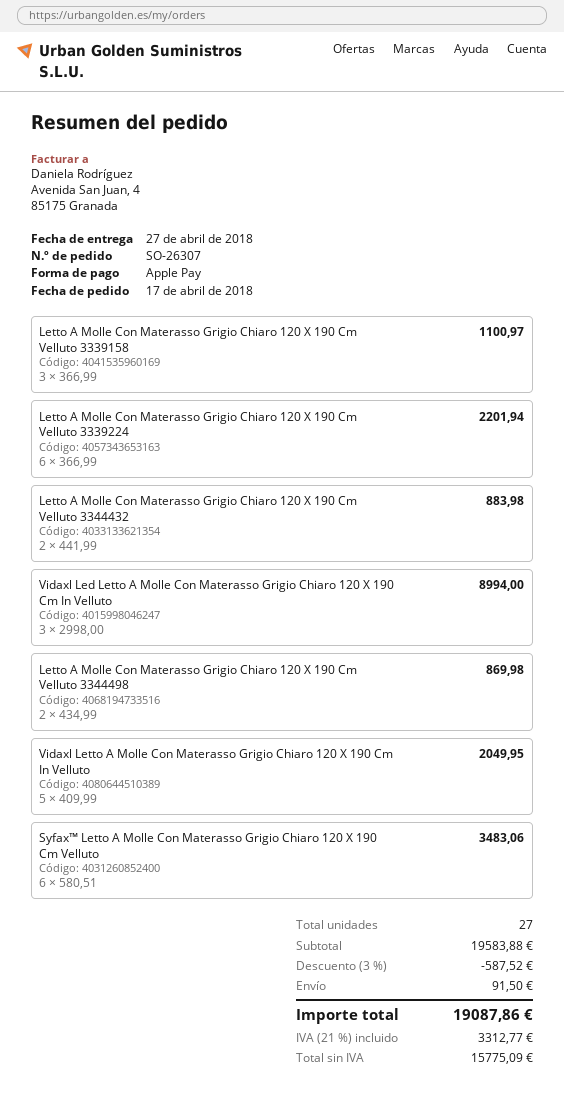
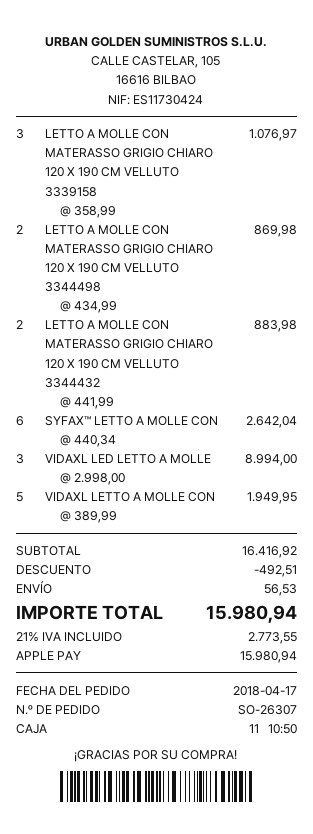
Letto A Molle Con Materasso Grigio Chiaro 120 X 190 Cm Velluto 3339158: 3 x 366.99 = 1100.97 -> 3 x 358.99 = 1076.97
Letto A Molle Con Materasso Grigio Chiaro 120 X 190 Cm Velluto 3339224: 6 x 366.99 = 2201.94 -> none
Vidaxl Letto A Molle Con Materasso Grigio Chiaro 120 X 190 Cm In Velluto: 5 x 409.99 = 2049.95 -> 5 x 389.99 = 1949.95
Syfax™ Letto A Molle Con Materasso Grigio Chiaro 120 X 190 Cm Velluto: 6 x 580.51 = 3483.06 -> 6 x 440.34 = 2642.04
subtotal: 19583.88 -> 16416.92
discount: 587.52 -> 492.51
shipping: 91.50 -> 56.53
tax: 21% = 3312.77 -> 21% = 2773.55
total: 19087.86 -> 15980.94

